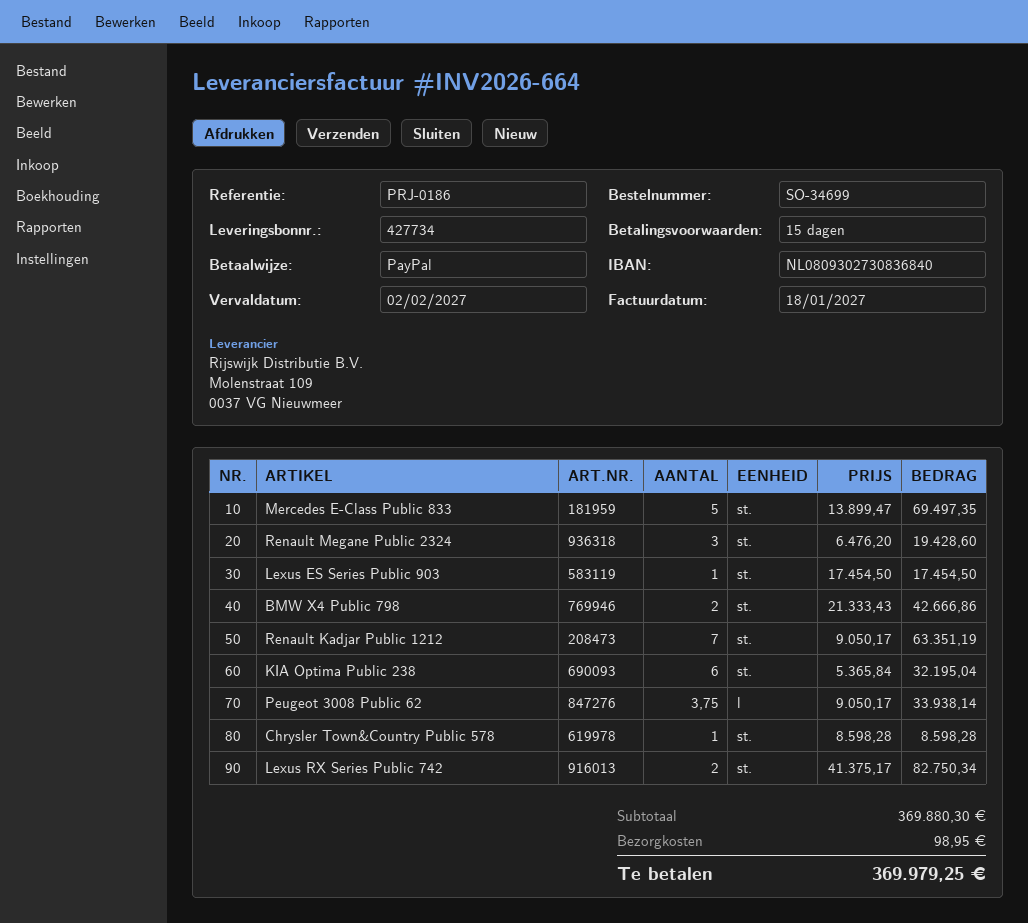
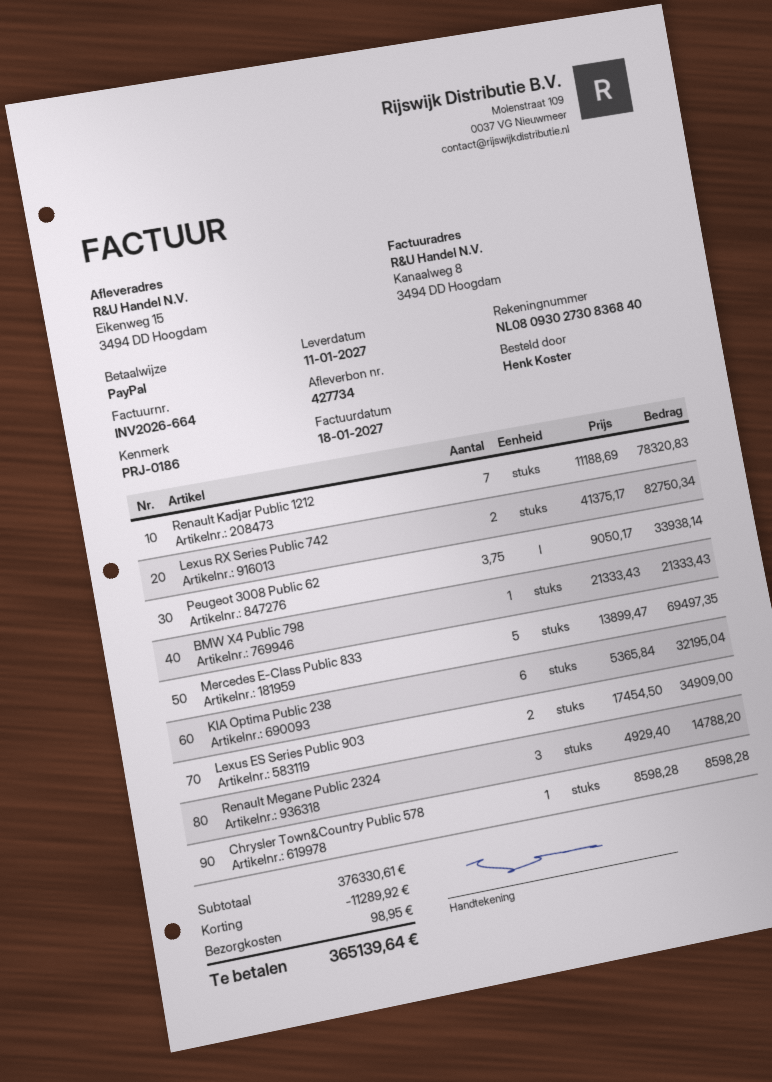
Renault Megane Public 2324: 3 x 6476.20 = 19428.60 -> 3 x 4929.40 = 14788.20
Lexus ES Series Public 903: 1 x 17454.50 = 17454.50 -> 2 x 17454.50 = 34909.00
BMW X4 Public 798: 2 x 21333.43 = 42666.86 -> 1 x 21333.43 = 21333.43
Renault Kadjar Public 1212: 7 x 9050.17 = 63351.19 -> 7 x 11188.69 = 78320.83
subtotal: 369880.30 -> 376330.61
discount: none -> 11289.92
total: 369979.25 -> 365139.64

